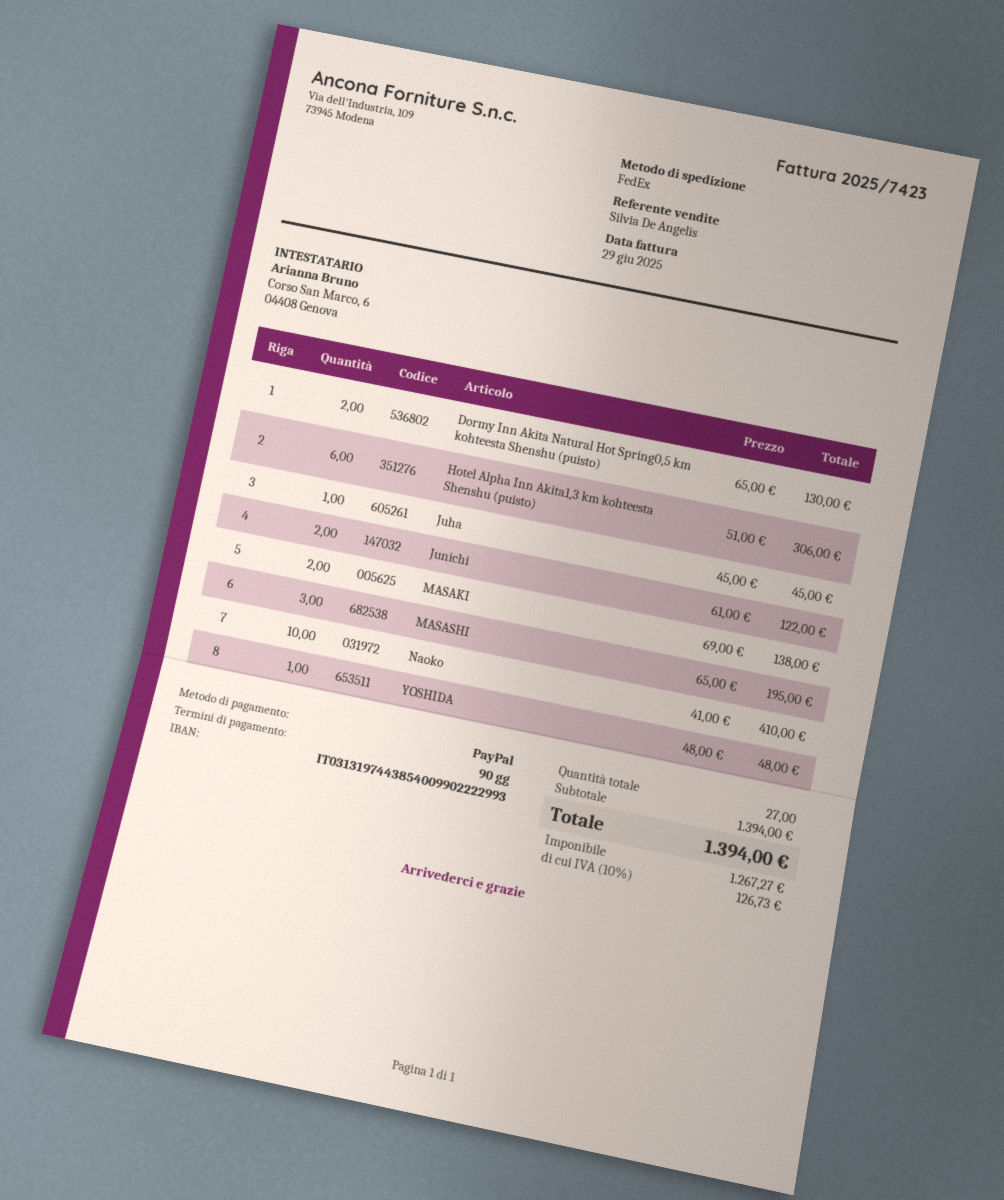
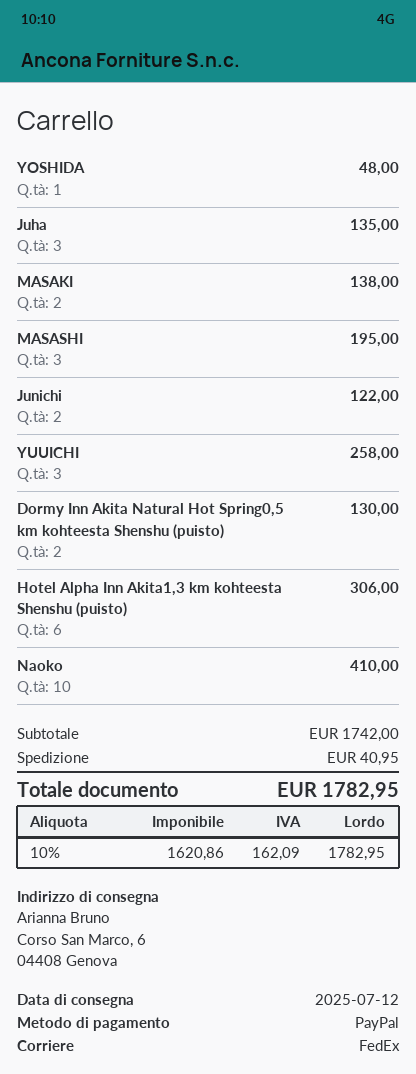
Juha: 1 for 45.00 -> 3 for 135.00
YUUICHI: none -> 3 for 258.00
subtotal: 1394.00 -> 1742.00
shipping: none -> 40.95
net: 1267.27 -> 1620.86
tax: 10% = 126.73 -> 10% = 162.09
total: 1394.00 -> 1782.95

